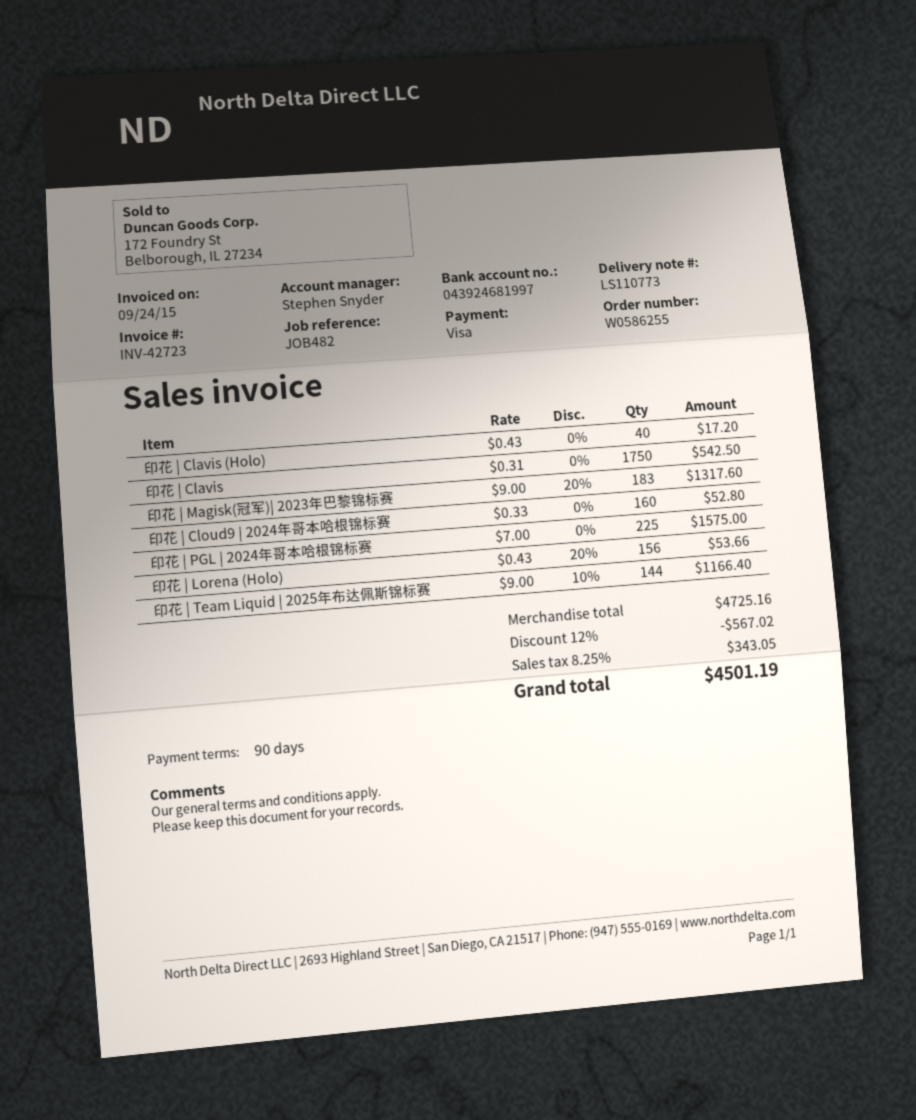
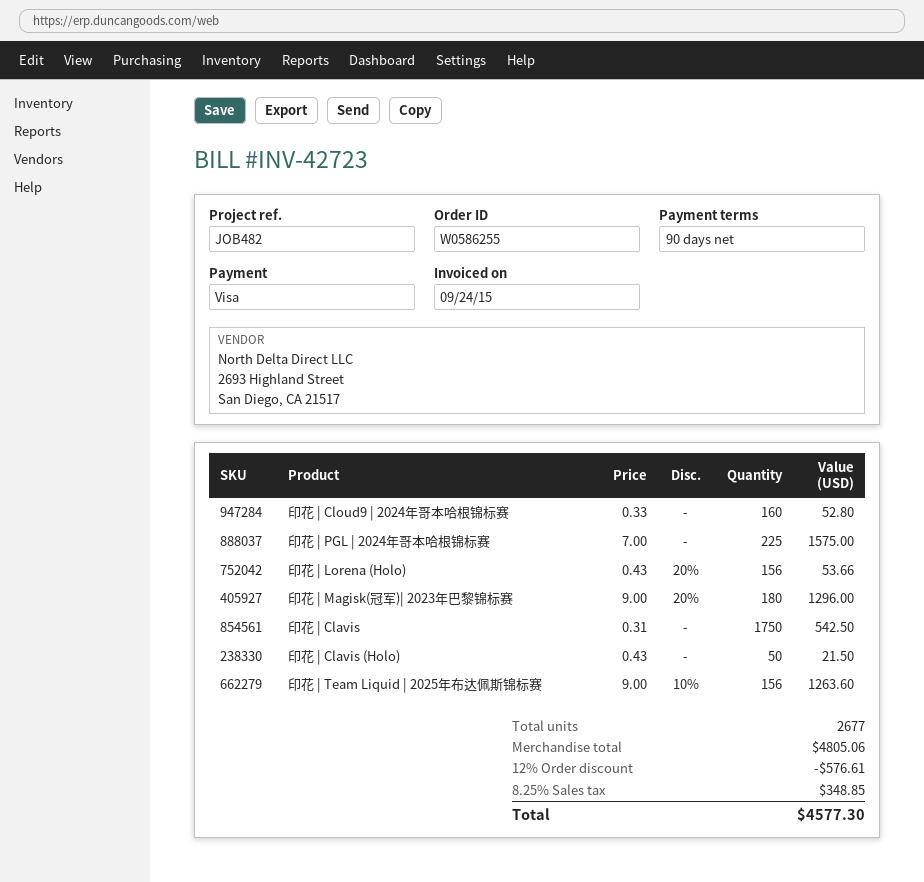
印花 | Clavis (Holo): 40 x 0.43 = 17.20 -> 50 x 0.43 = 21.50
印花 | Magisk(冠军)| 2023年巴黎锦标赛: 183 x 9.00 - 20% = 1317.60 -> 180 x 9.00 - 20% = 1296.00
印花 | Team Liquid | 2025年布达佩斯锦标赛: 144 x 9.00 - 10% = 1166.40 -> 156 x 9.00 - 10% = 1263.60
subtotal: 4725.16 -> 4805.06
discount: 12% = 567.02 -> 12% = 576.61
tax: 8.25% = 343.05 -> 8.25% = 348.85
total: 4501.19 -> 4577.30

